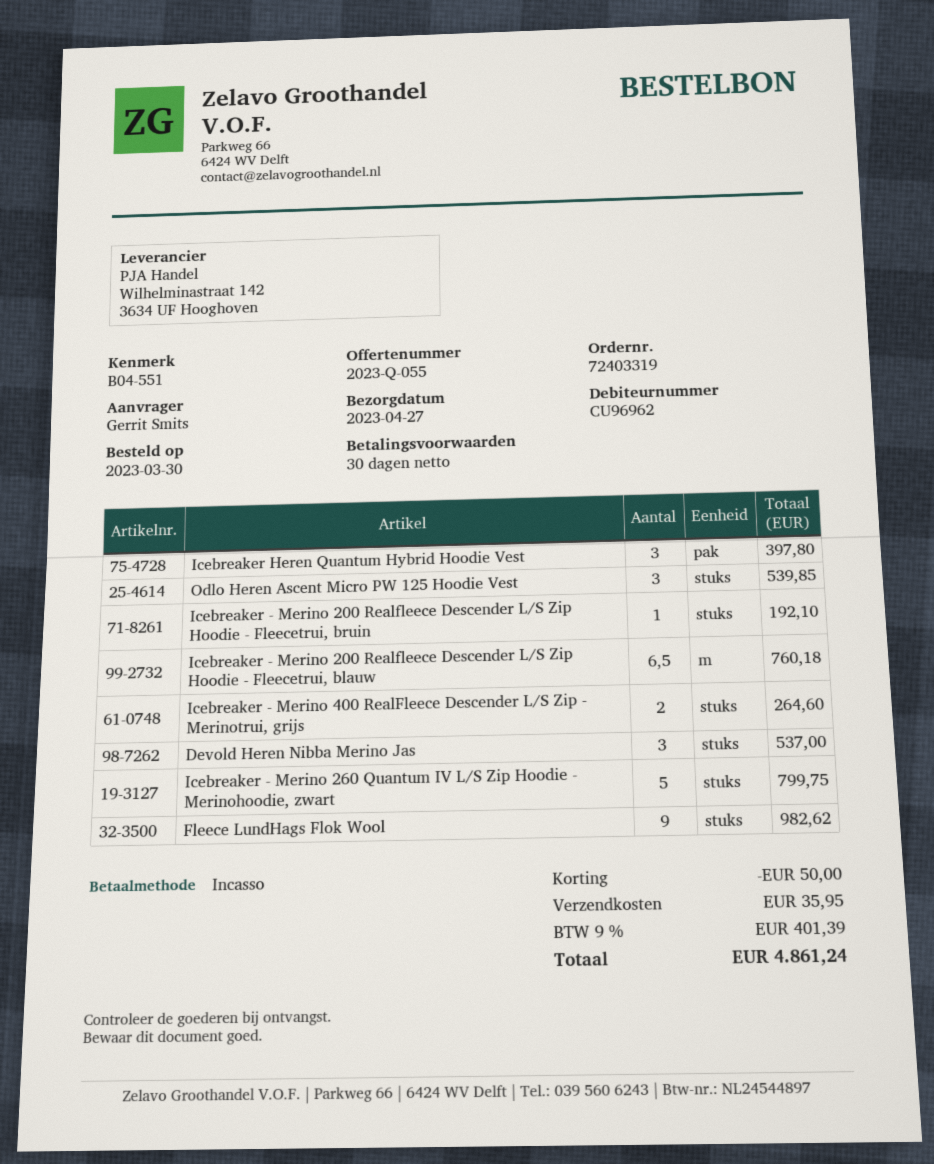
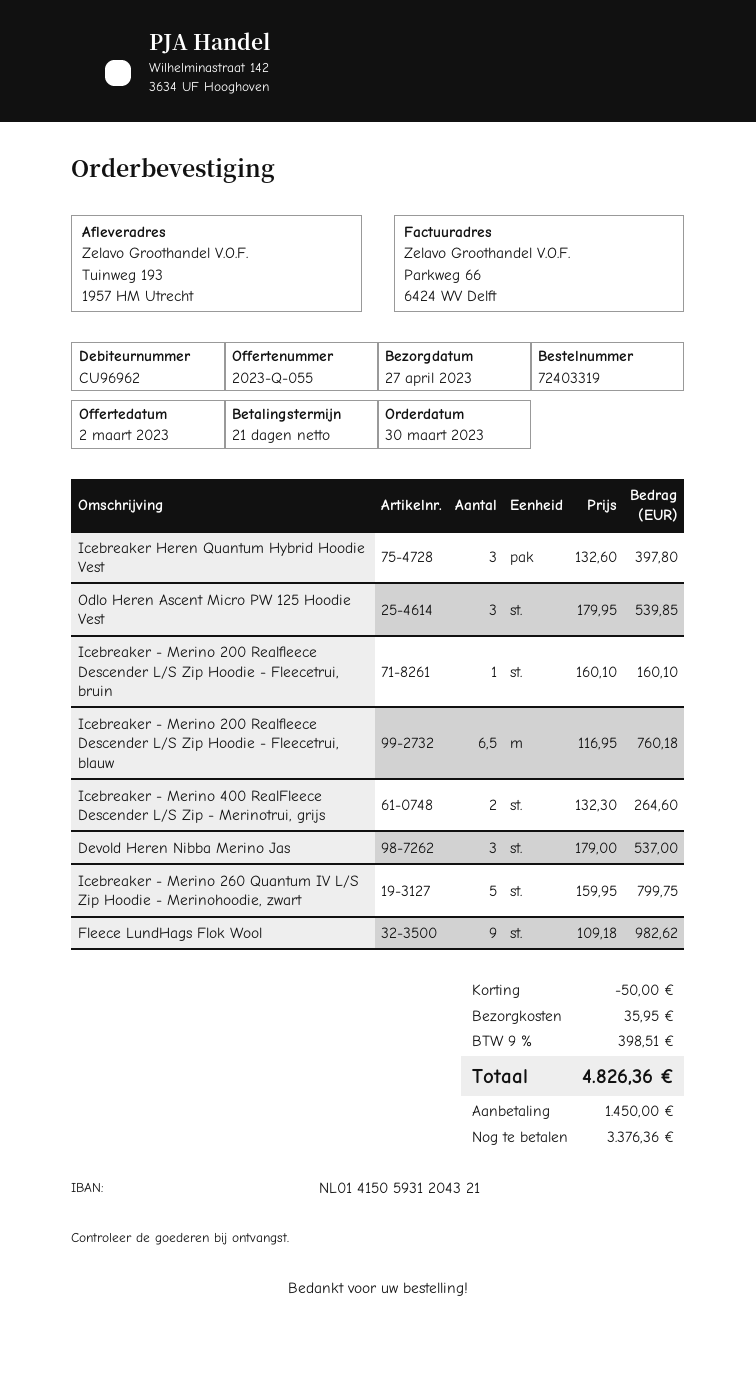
payment terms: 30 days -> 21 days
Icebreaker - Merino 200 Realfleece Descender L/S Zip Hoodie - Fleecetrui, bruin: 1 for 192.10 -> 1 for 160.10
tax: 9% = 401.39 -> 9% = 398.51
total: 4861.24 -> 4826.36

